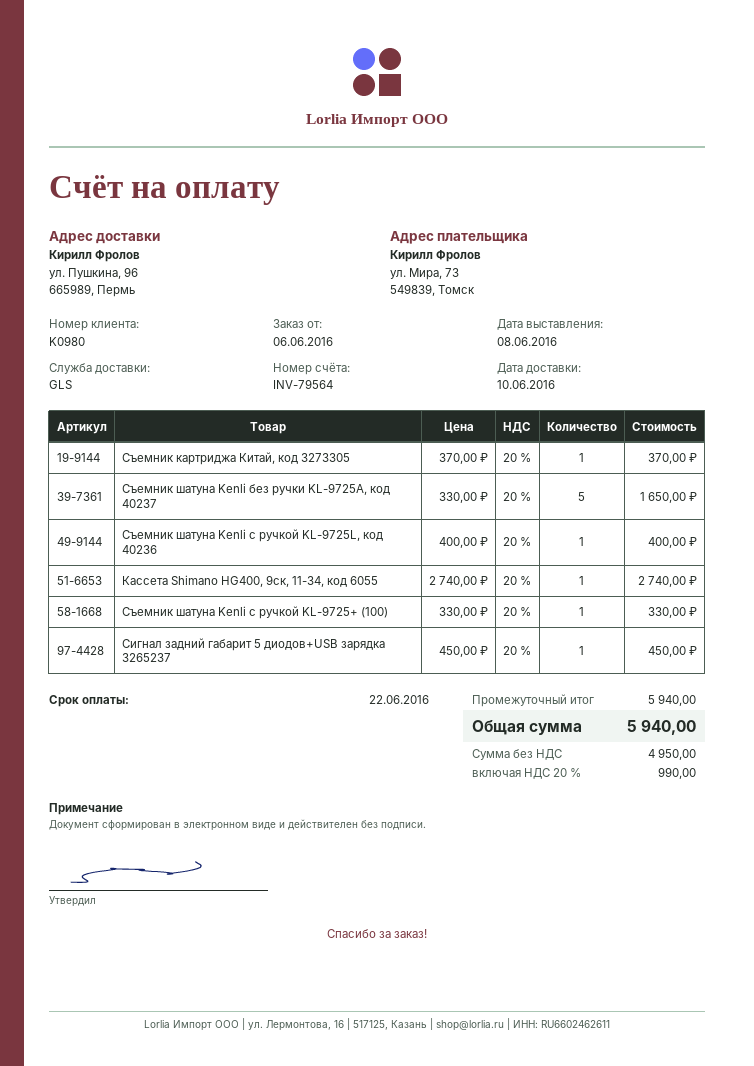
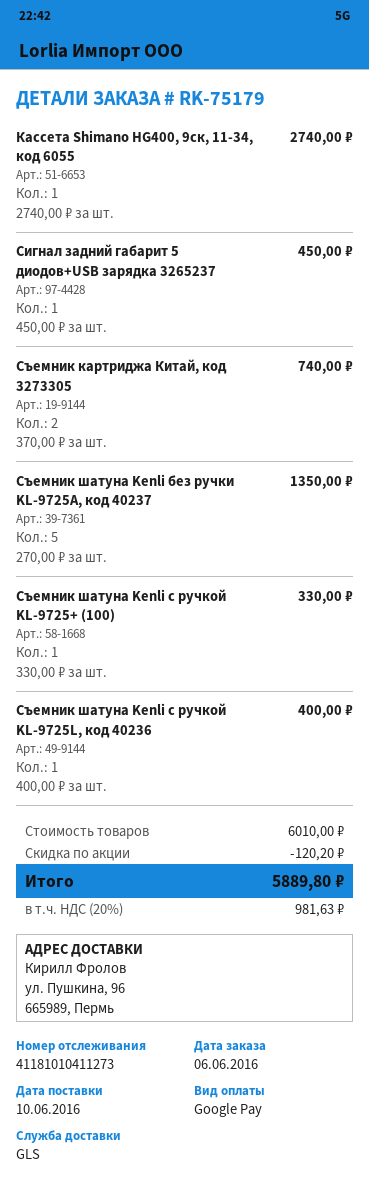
Съемник картриджа Китай, код 3273305: 1 x 370.00 = 370.00 -> 2 x 370.00 = 740.00
Съемник шатуна Kenli без ручки KL-9725A, код 40237: 5 x 330.00 = 1650.00 -> 5 x 270.00 = 1350.00
subtotal: 5940.00 -> 6010.00
discount: none -> 120.20
tax: 20% = 990.00 -> 20% = 981.63
total: 5940.00 -> 5889.80

